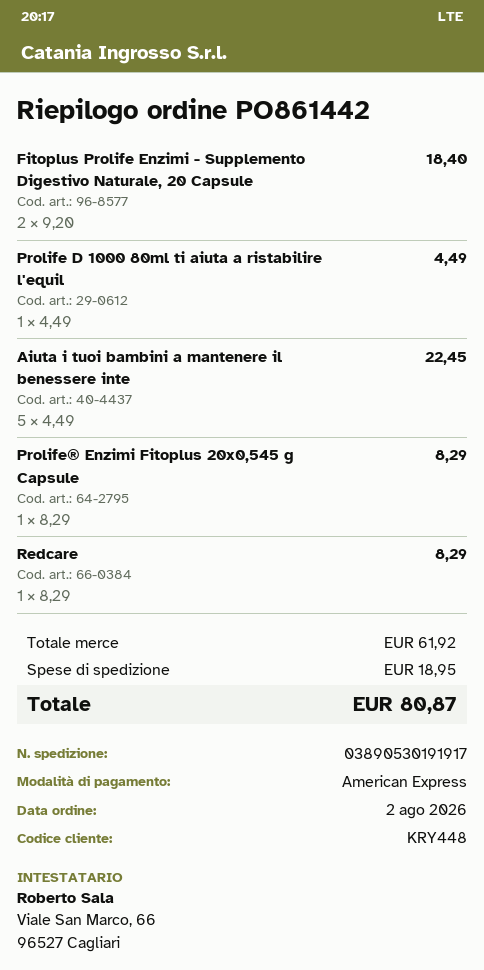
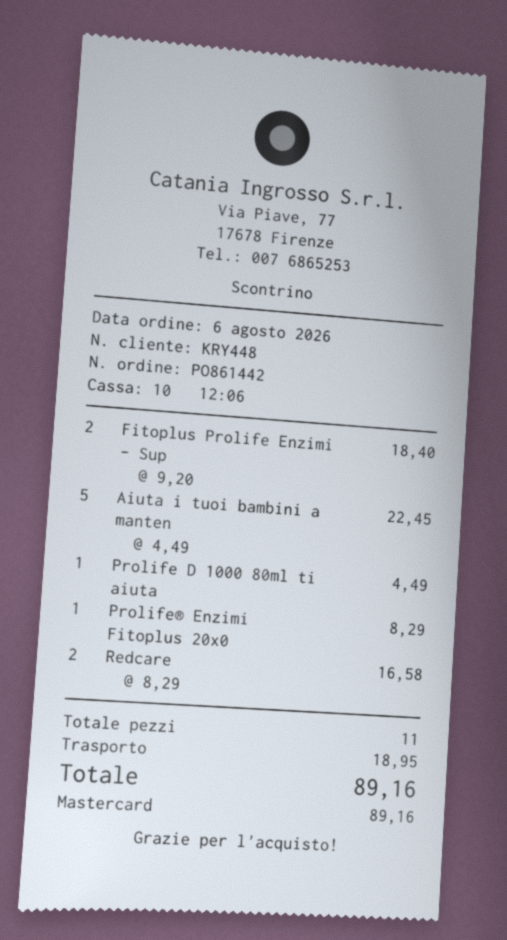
order date: 2026-08-02 -> 2026-08-06
payment method: American Express -> Mastercard
Redcare: 1 x 8.29 = 8.29 -> 2 x 8.29 = 16.58
total: 80.87 -> 89.16

